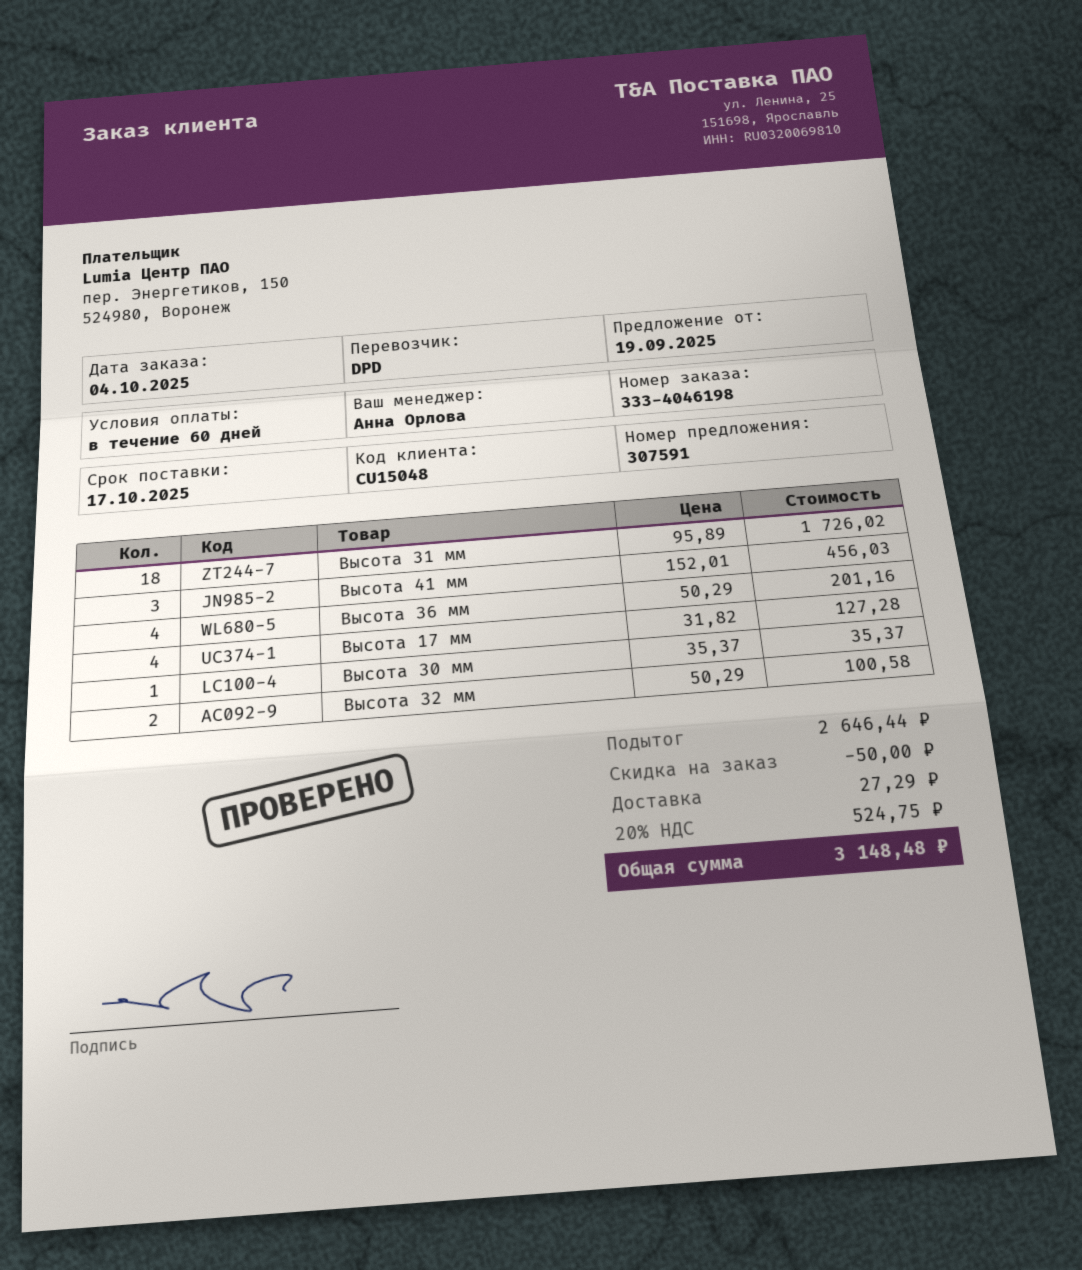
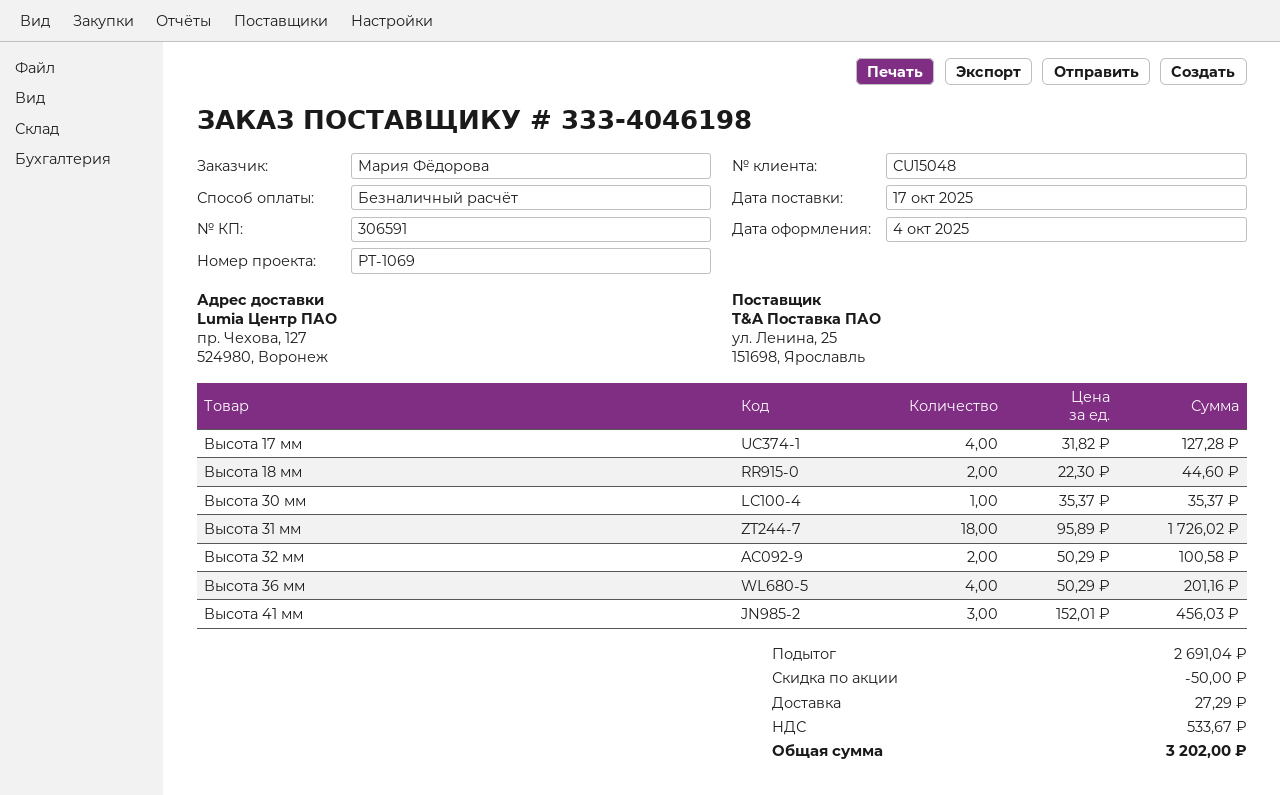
quote number: 307591 -> 306591
Высота 18 мм: none -> 2 x 22.30 = 44.60
subtotal: 2646.44 -> 2691.04
tax: 524.75 -> 533.67
total: 3148.48 -> 3202.00

